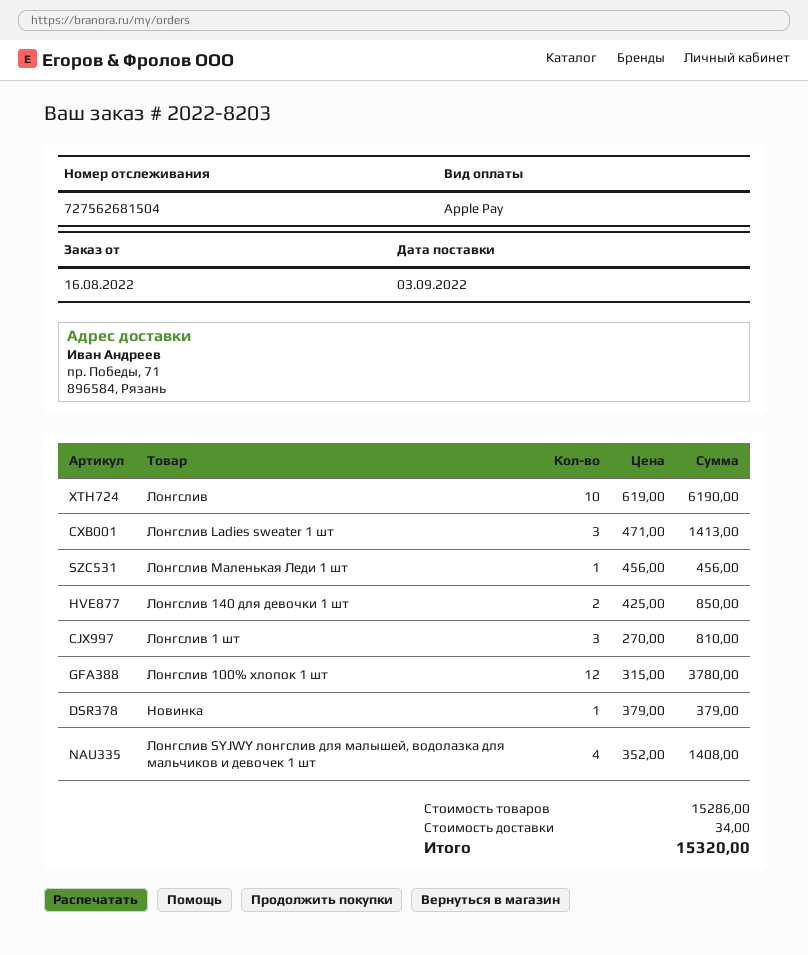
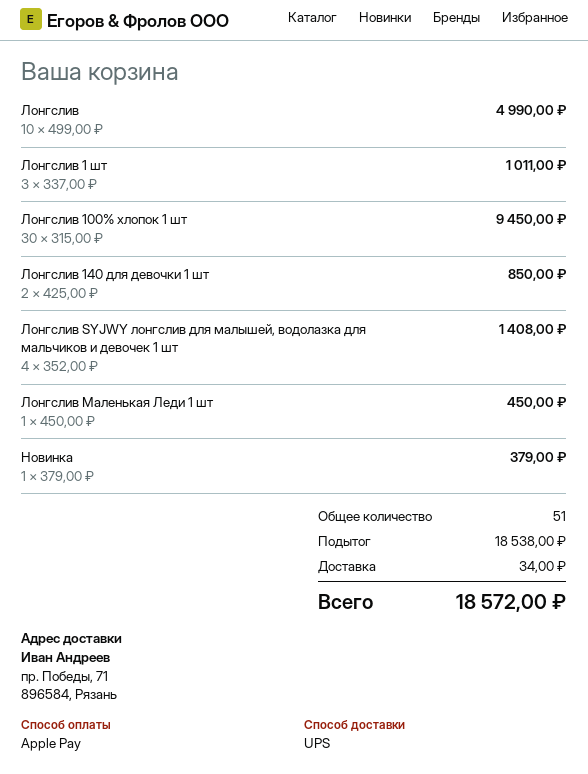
Лонгслив: 10 x 619.00 = 6190.00 -> 10 x 499.00 = 4990.00
Лонгслив Ladies sweater 1 шт: 3 x 471.00 = 1413.00 -> none
Лонгслив Маленькая Леди 1 шт: 1 x 456.00 = 456.00 -> 1 x 450.00 = 450.00
Лонгслив 1 шт: 3 x 270.00 = 810.00 -> 3 x 337.00 = 1011.00
Лонгслив 100% хлопок 1 шт: 12 x 315.00 = 3780.00 -> 30 x 315.00 = 9450.00
subtotal: 15286.00 -> 18538.00
total: 15320.00 -> 18572.00

